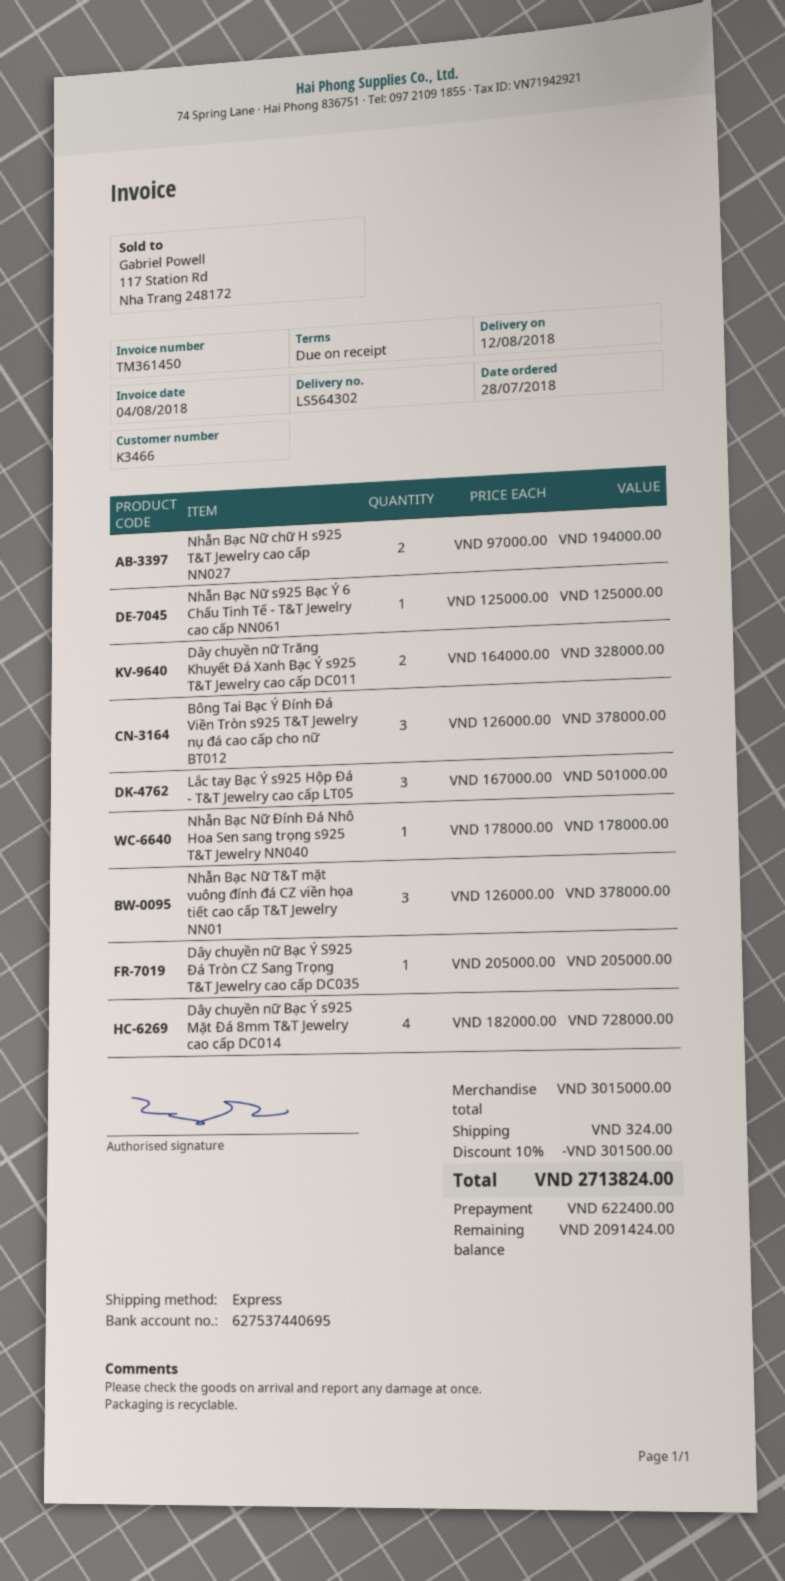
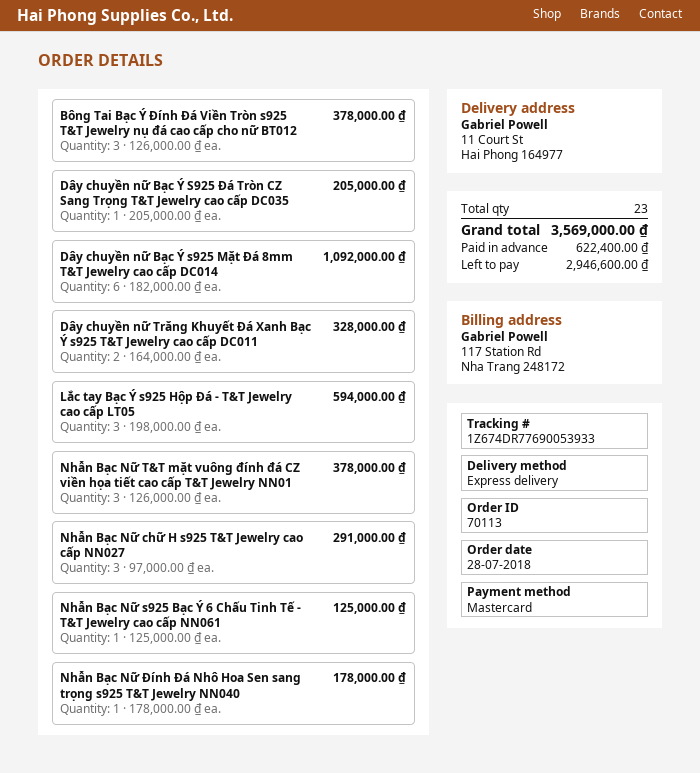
Nhẫn Bạc Nữ chữ H s925 T&T Jewelry cao cấp NN027: 2 x 97000.00 = 194000.00 -> 3 x 97000.00 = 291000.00
Lắc tay Bạc Ý s925 Hộp Đá - T&T Jewelry cao cấp LT05: 3 x 167000.00 = 501000.00 -> 3 x 198000.00 = 594000.00
Dây chuyền nữ Bạc Ý s925 Mặt Đá 8mm T&T Jewelry cao cấp DC014: 4 x 182000.00 = 728000.00 -> 6 x 182000.00 = 1092000.00
discount: 10% = 301500.00 -> none
shipping: 324.00 -> none
total: 2713824.00 -> 3569000.00
balance: 2091424.00 -> 2946600.00

